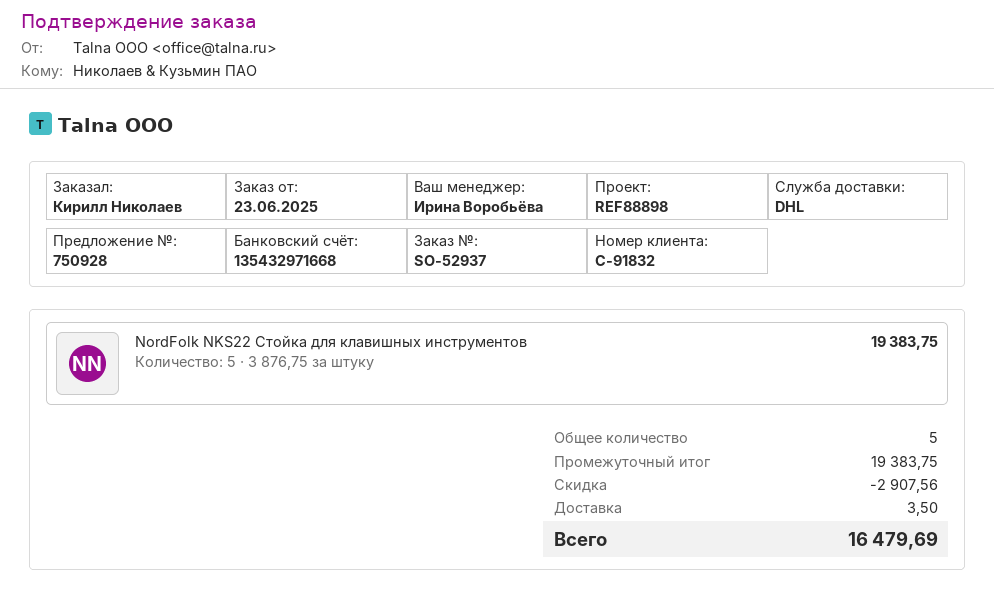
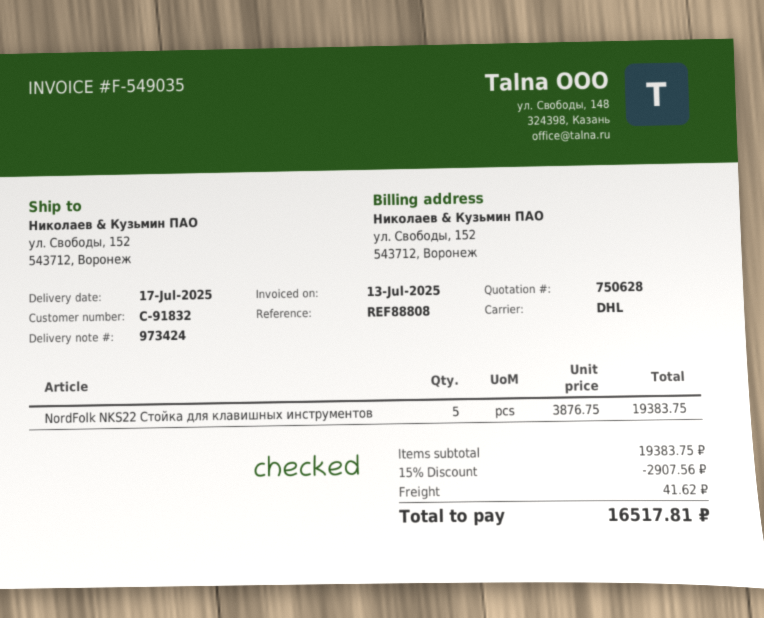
quote number: 750928 -> 750628
reference: REF88898 -> REF88808
shipping: 3.50 -> 41.62
total: 16479.69 -> 16517.81

